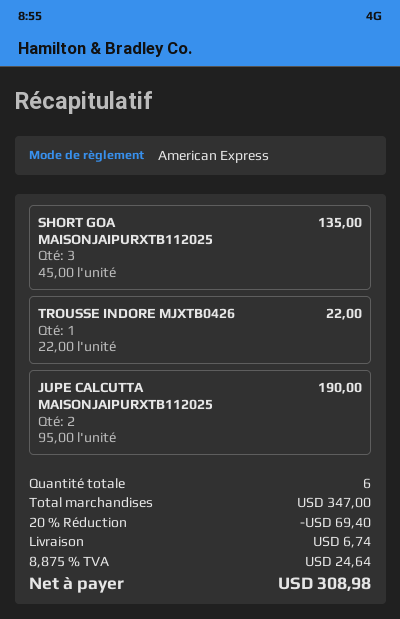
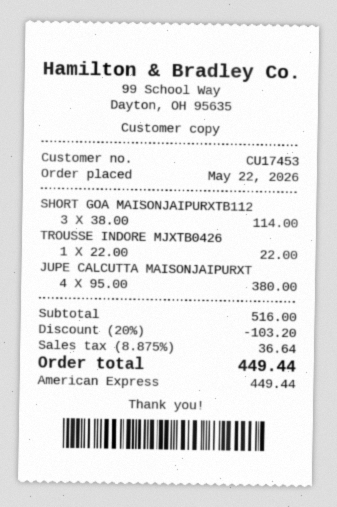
SHORT GOA MAISONJAIPURXTB112025: 3 x 45.00 = 135.00 -> 3 x 38.00 = 114.00
JUPE CALCUTTA MAISONJAIPURXTB112025: 2 x 95.00 = 190.00 -> 4 x 95.00 = 380.00
subtotal: 347.00 -> 516.00
discount: 20% = 69.40 -> 20% = 103.20
shipping: 6.74 -> none
tax: 8.875% = 24.64 -> 8.875% = 36.64
total: 308.98 -> 449.44

